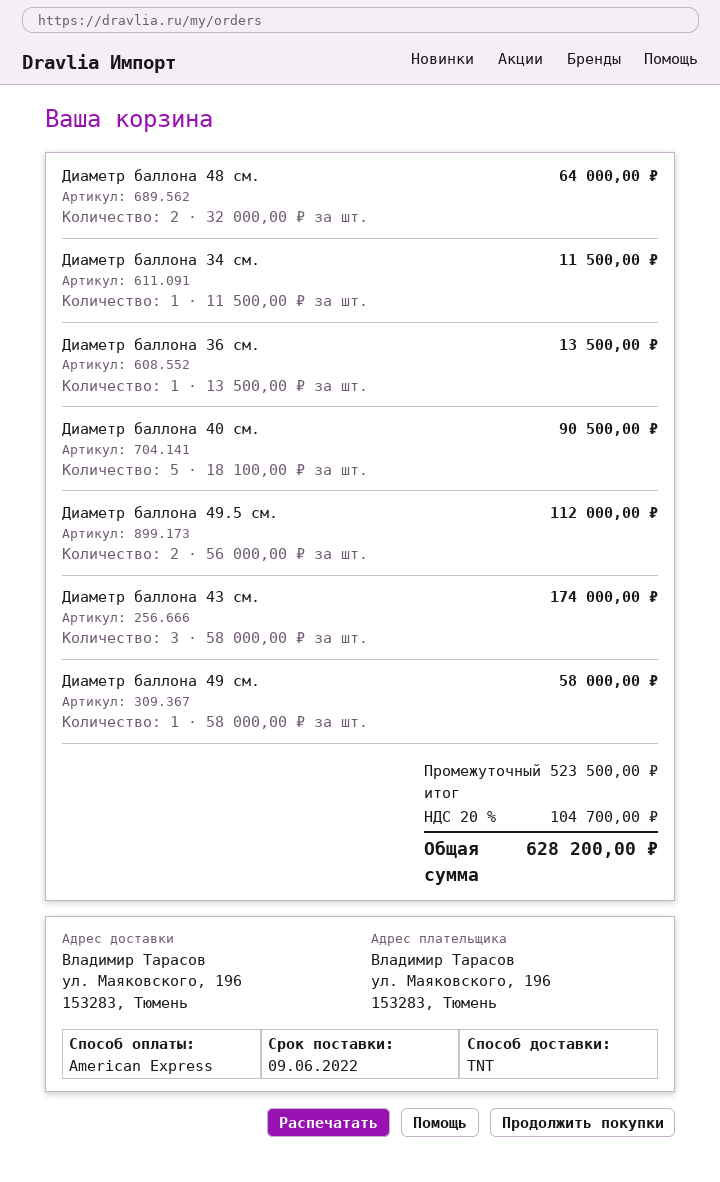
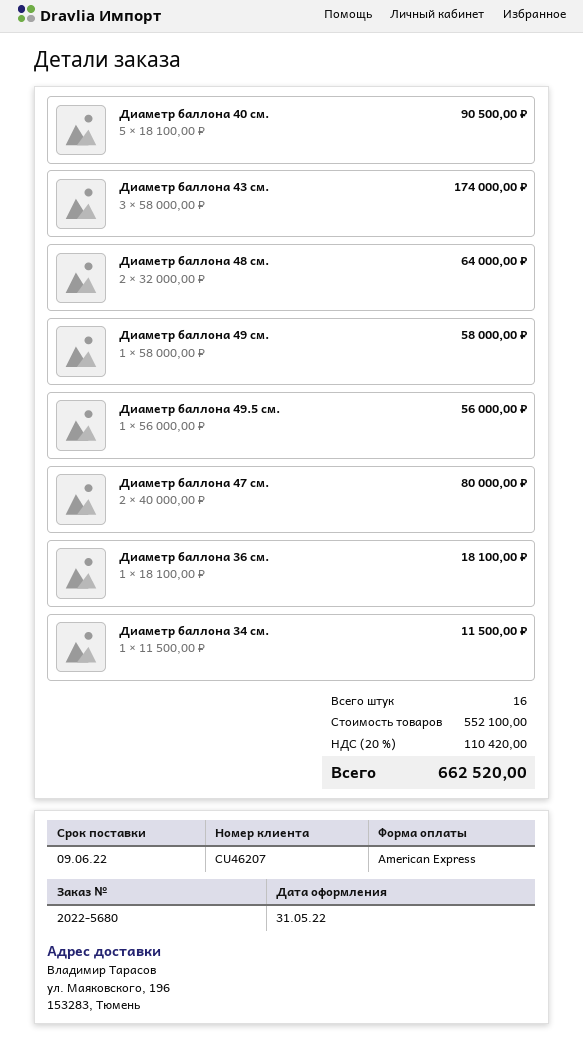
Диаметр баллона 36 см.: 1 x 13500.00 = 13500.00 -> 1 x 18100.00 = 18100.00
Диаметр баллона 49.5 см.: 2 x 56000.00 = 112000.00 -> 1 x 56000.00 = 56000.00
Диаметр баллона 47 см.: none -> 2 x 40000.00 = 80000.00
subtotal: 523500.00 -> 552100.00
tax: 20% = 104700.00 -> 20% = 110420.00
total: 628200.00 -> 662520.00

